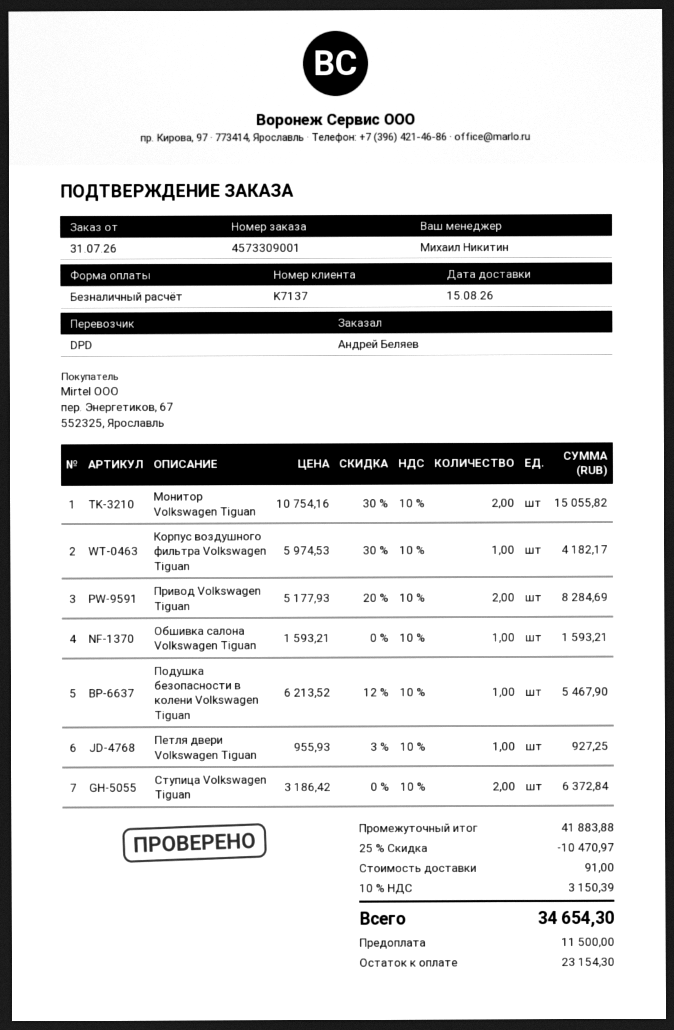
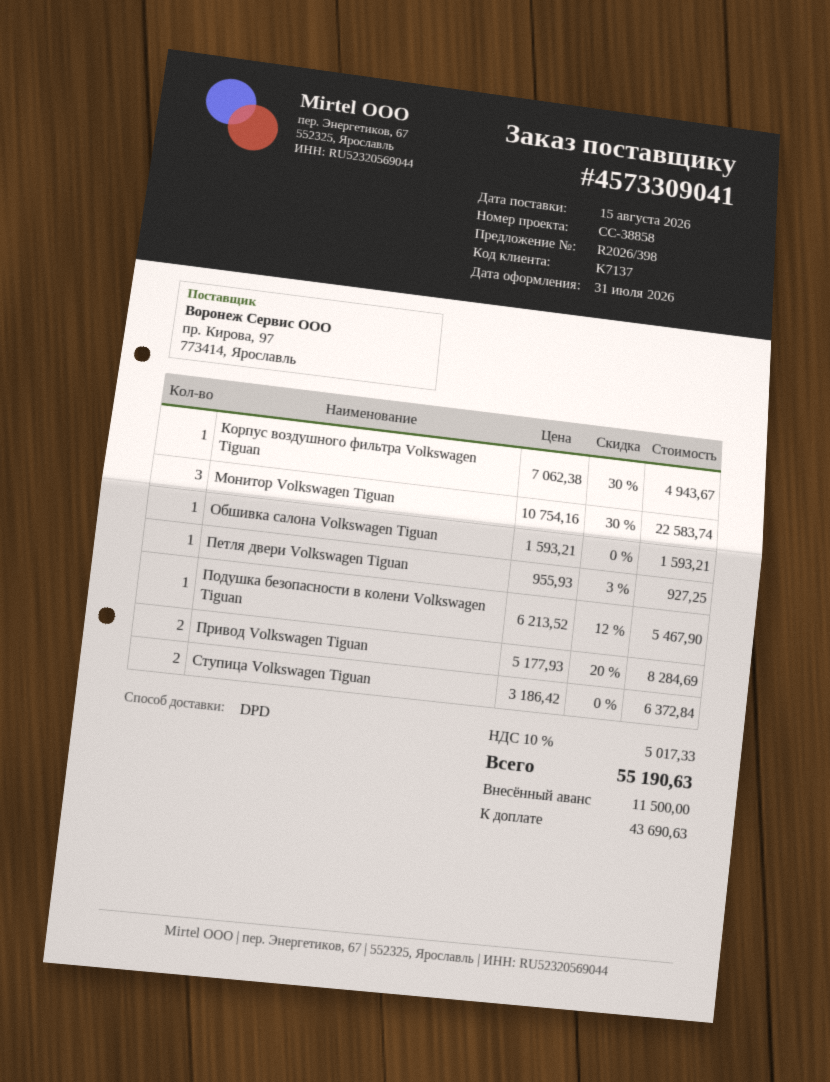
order number: 4573309001 -> 4573309041
Монитор Volkswagen Tiguan: 2 x 10754.16 - 30% = 15055.82 -> 3 x 10754.16 - 30% = 22583.74
Корпус воздушного фильтра Volkswagen Tiguan: 1 x 5974.53 - 30% = 4182.17 -> 1 x 7062.38 - 30% = 4943.67
discount: 25% = 10470.97 -> none
shipping: 91.00 -> none
tax: 10% = 3150.39 -> 10% = 5017.33
total: 34654.30 -> 55190.63
balance: 23154.30 -> 43690.63

